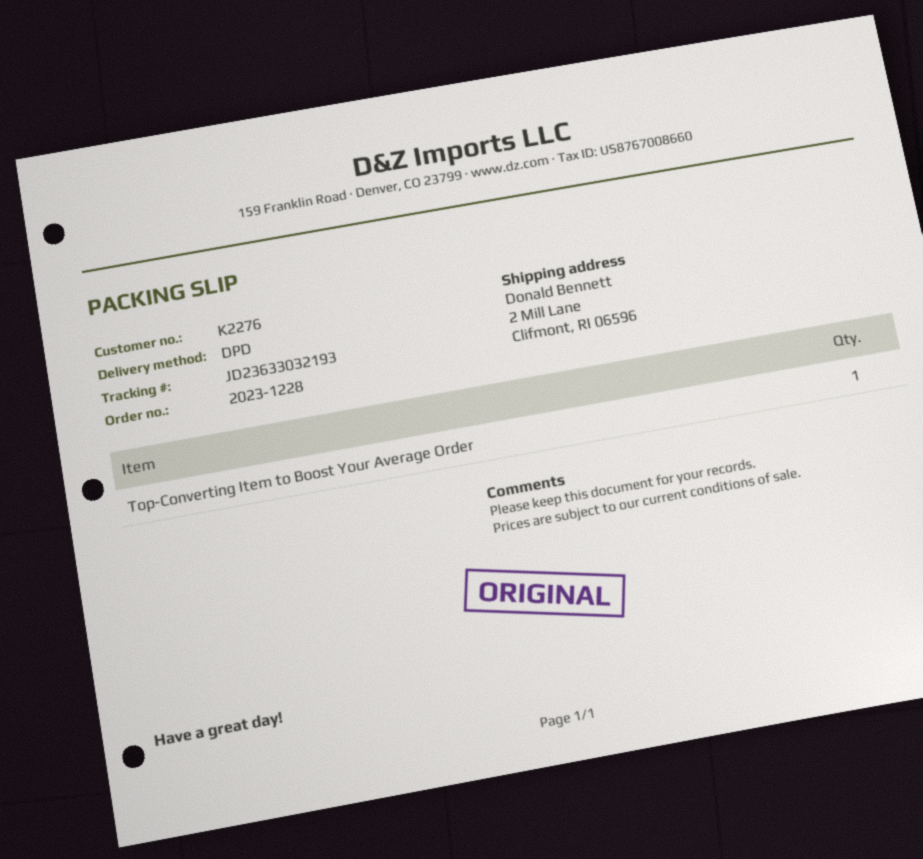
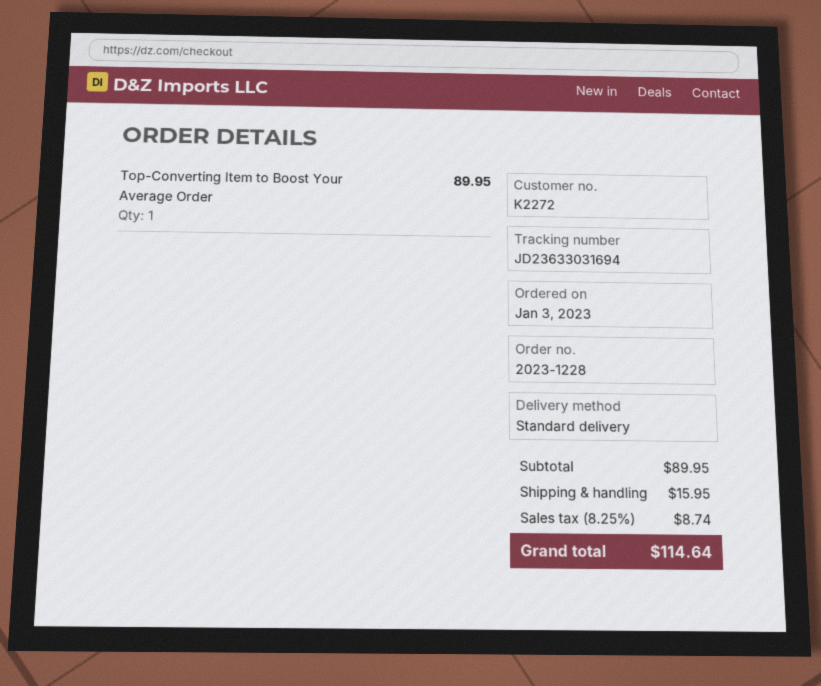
customer number: K2276 -> K2272
shipping method: DPD -> standard
tracking number: JD23633032193 -> JD23633031694

